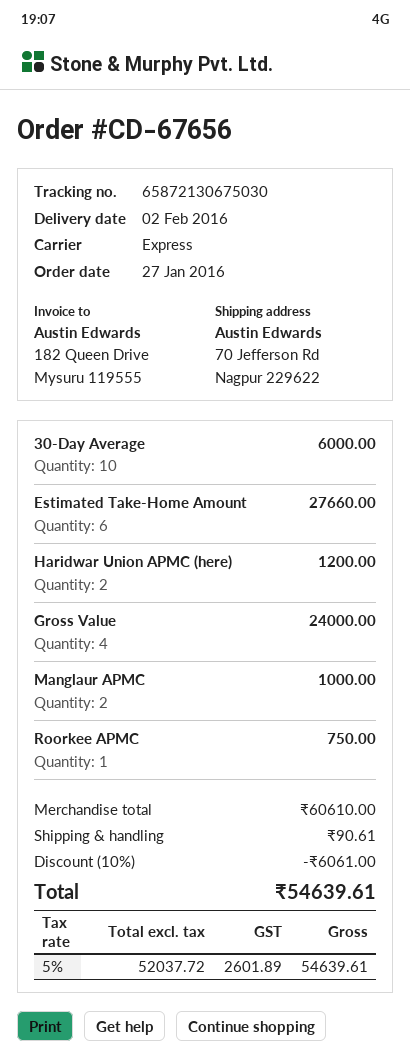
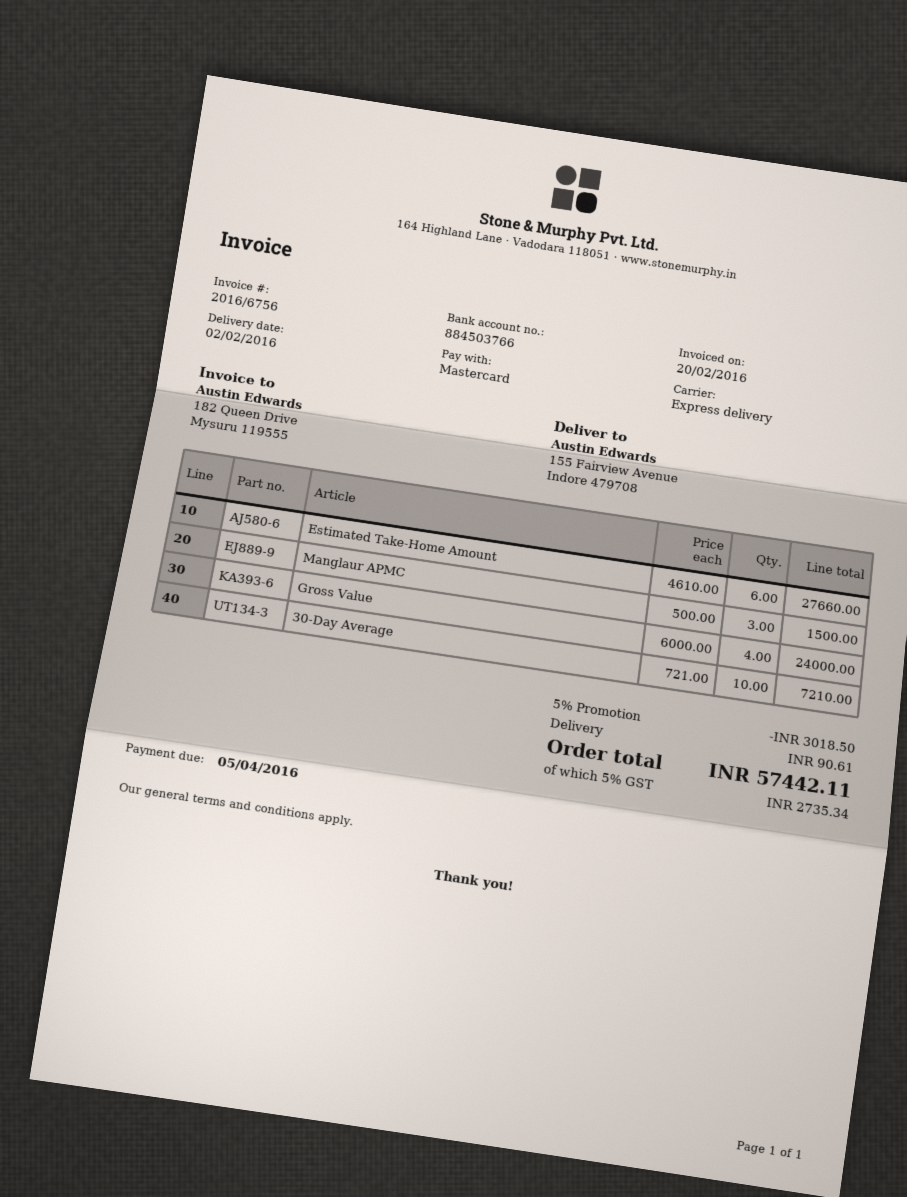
ship to: 70 Jefferson Rd, Nagpur 229622 -> 155 Fairview Avenue, Indore 479708
30-Day Average: 10 for 6000.00 -> 10 for 7210.00
Haridwar Union APMC (here): 2 for 1200.00 -> none
Manglaur APMC: 2 for 1000.00 -> 3 for 1500.00
Roorkee APMC: 1 for 750.00 -> none
discount: 10% = 6061.00 -> 5% = 3018.50
tax: 5% = 2601.89 -> 5% = 2735.34
total: 54639.61 -> 57442.11

